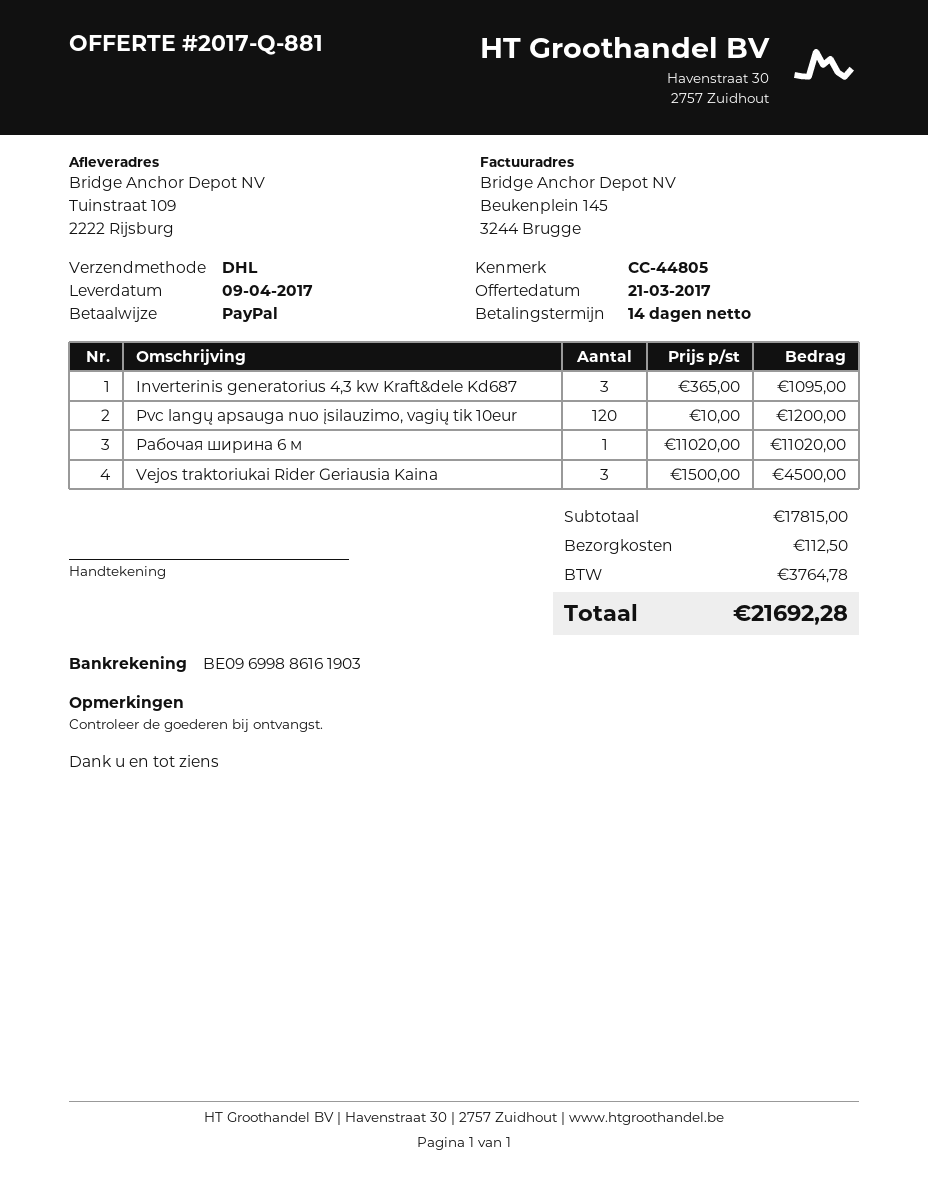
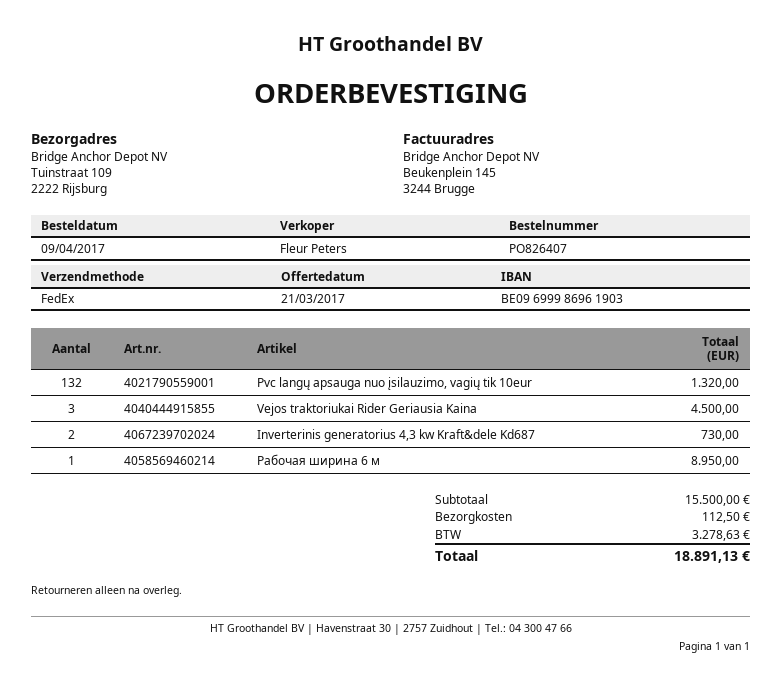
bank account: BE09699886161903 -> BE09699986961903
shipping method: DHL -> FedEx
Inverterinis generatorius 4,3 kw Kraft&dele Kd687: 3 for 1095.00 -> 2 for 730.00
Pvc langų apsauga nuo įsilauzimo, vagių tik 10eur: 120 for 1200.00 -> 132 for 1320.00
Рабочая ширина 6 м: 1 for 11020.00 -> 1 for 8950.00
subtotal: 17815.00 -> 15500.00
tax: 3764.78 -> 3278.63
total: 21692.28 -> 18891.13

